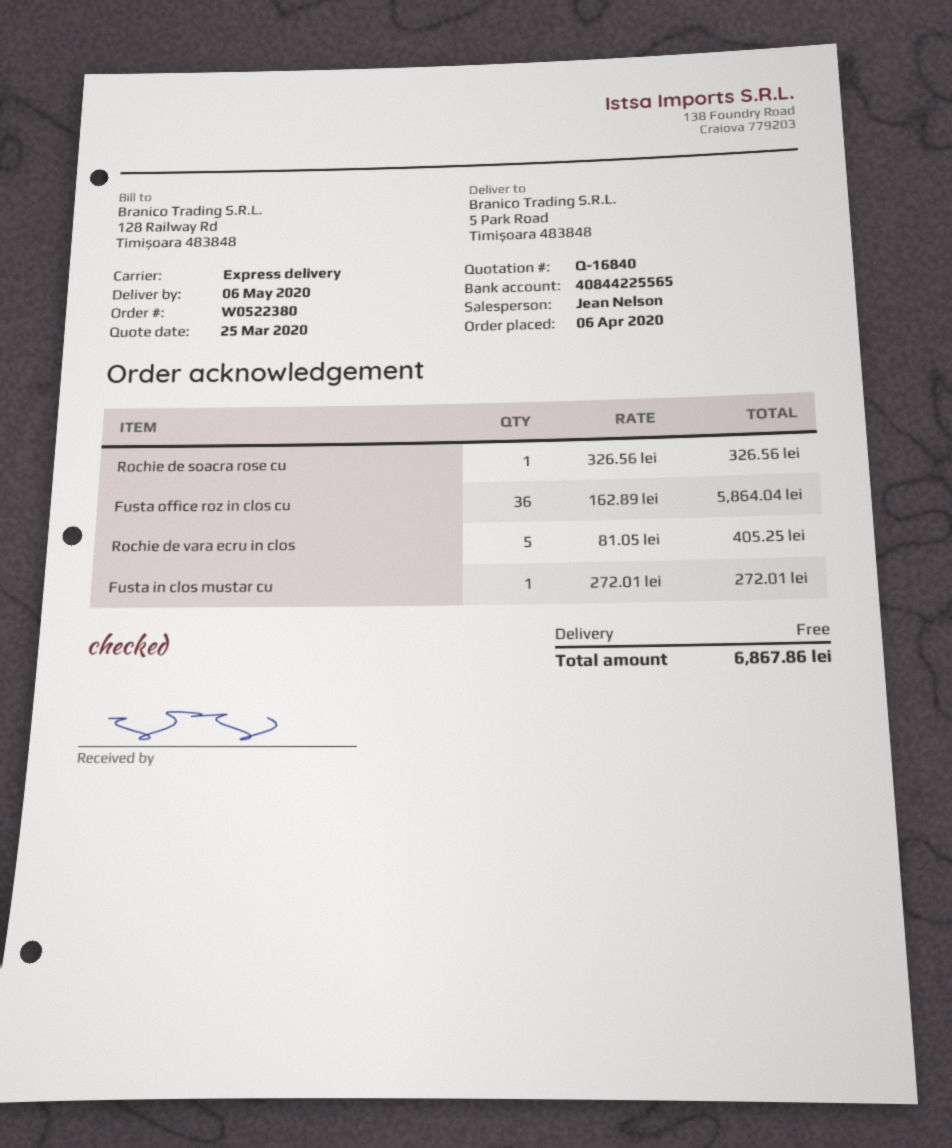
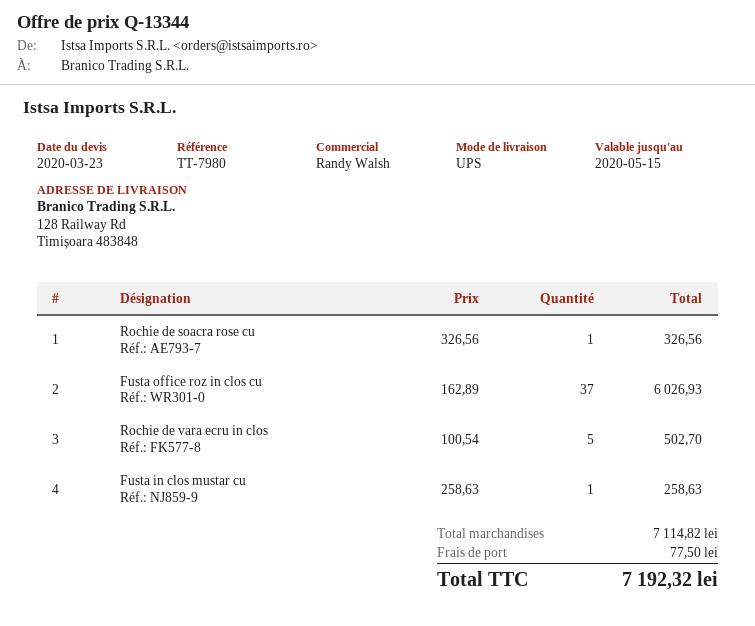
quote number: Q-16840 -> Q-13344
quote date: 2020-03-25 -> 2020-03-23
sales rep: Jean Nelson -> Randy Walsh
shipping method: express -> UPS
ship to: 5 Park Road, Timișoara 483848 -> 128 Railway Rd, Timișoara 483848
Fusta office roz in clos cu: 36 x 162.89 = 5864.04 -> 37 x 162.89 = 6026.93
Rochie de vara ecru in clos: 5 x 81.05 = 405.25 -> 5 x 100.54 = 502.70
Fusta in clos mustar cu: 1 x 272.01 = 272.01 -> 1 x 258.63 = 258.63
shipping: 0.00 -> 77.50
total: 6867.86 -> 7192.32

